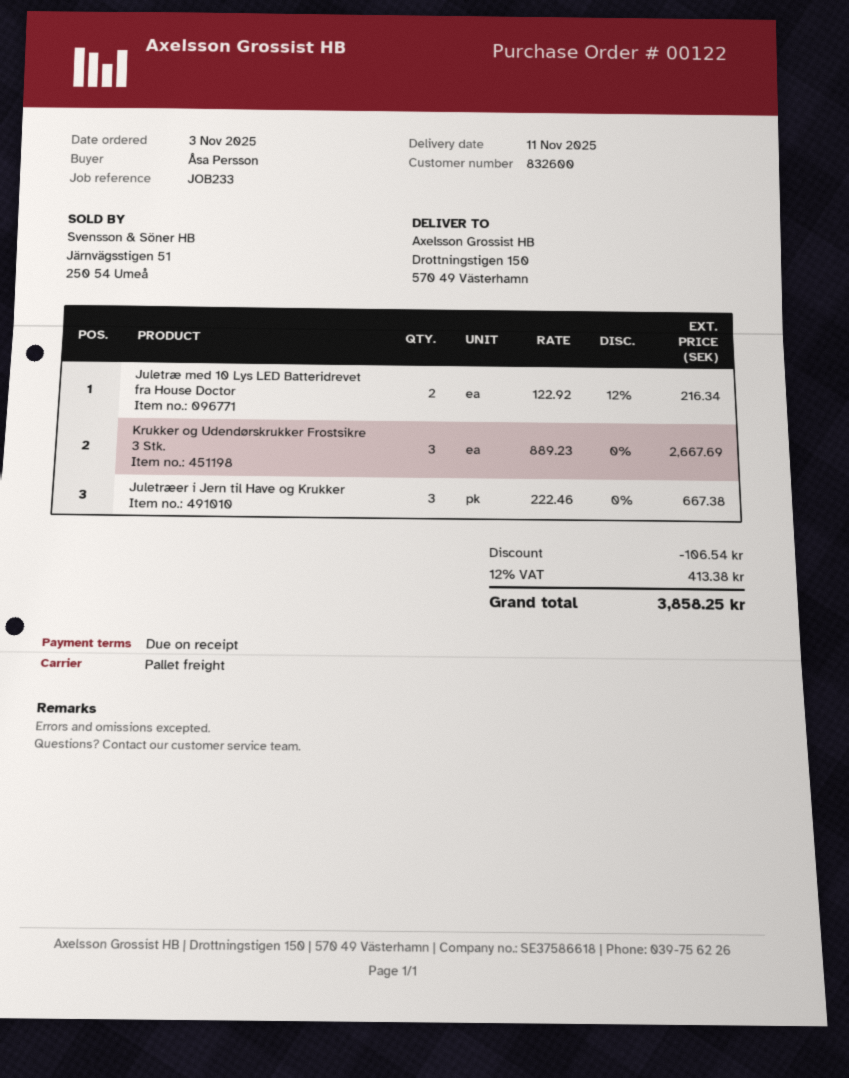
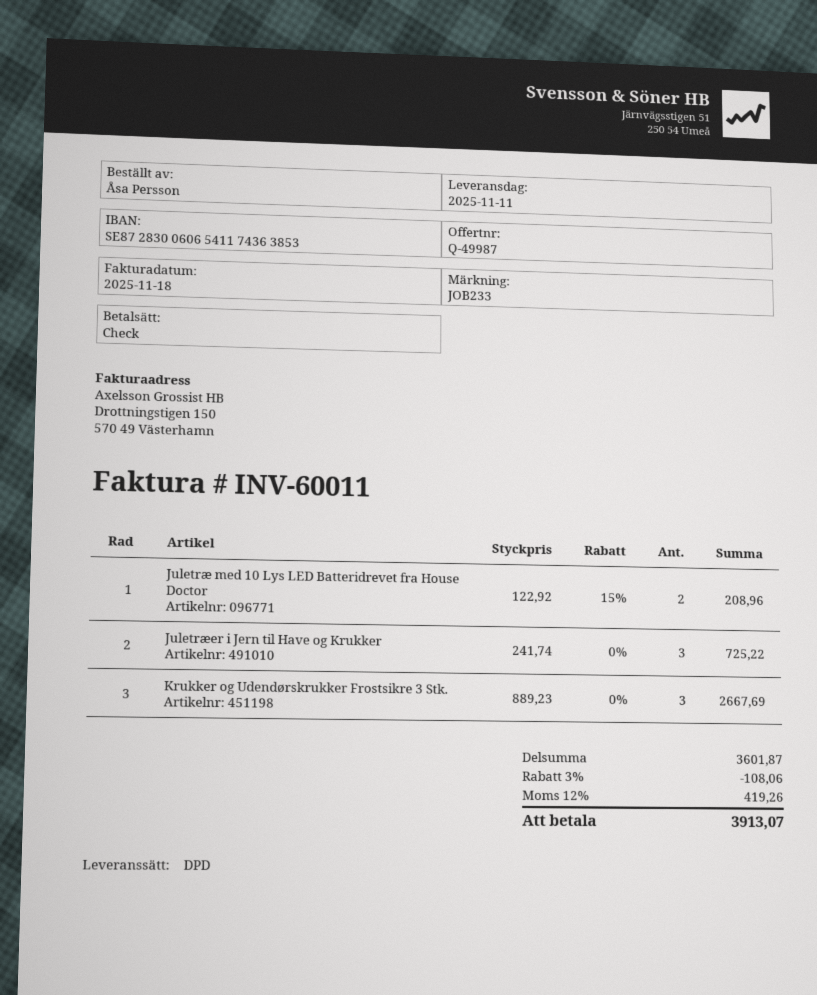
shipping method: pallet freight -> DPD
Juletræ med 10 Lys LED Batteridrevet fra House Doctor: 2 x 122.92 - 12% = 216.34 -> 2 x 122.92 - 15% = 208.96
Juletræer i Jern til Have og Krukker: 3 x 222.46 = 667.38 -> 3 x 241.74 = 725.22
discount: 106.54 -> 108.06
tax: 12% = 413.38 -> 12% = 419.26
total: 3858.25 -> 3913.07

